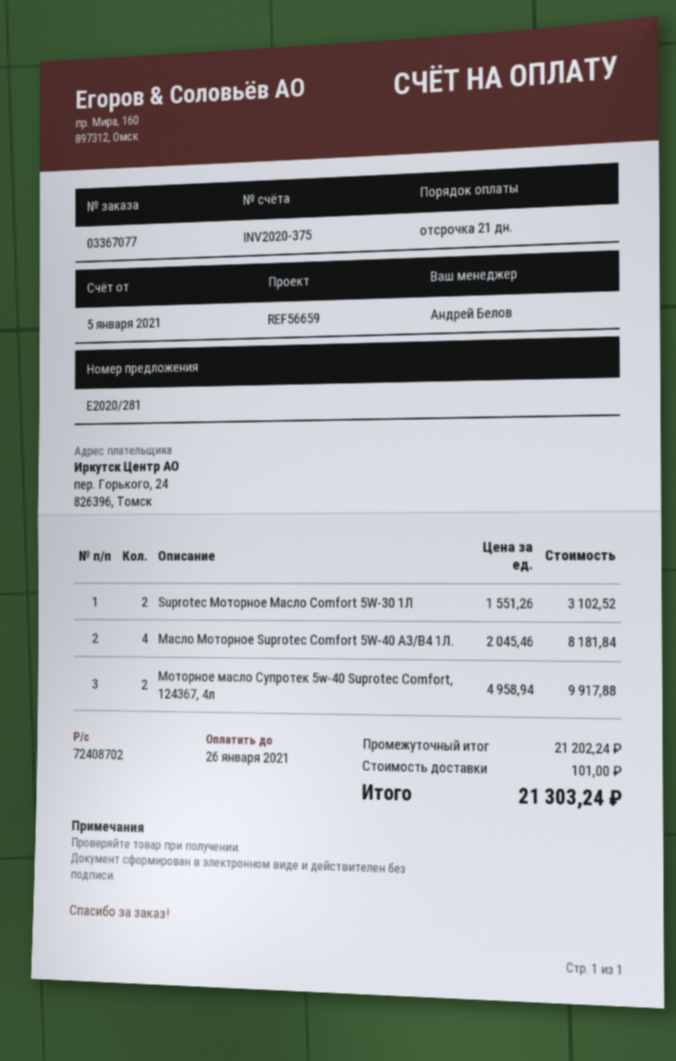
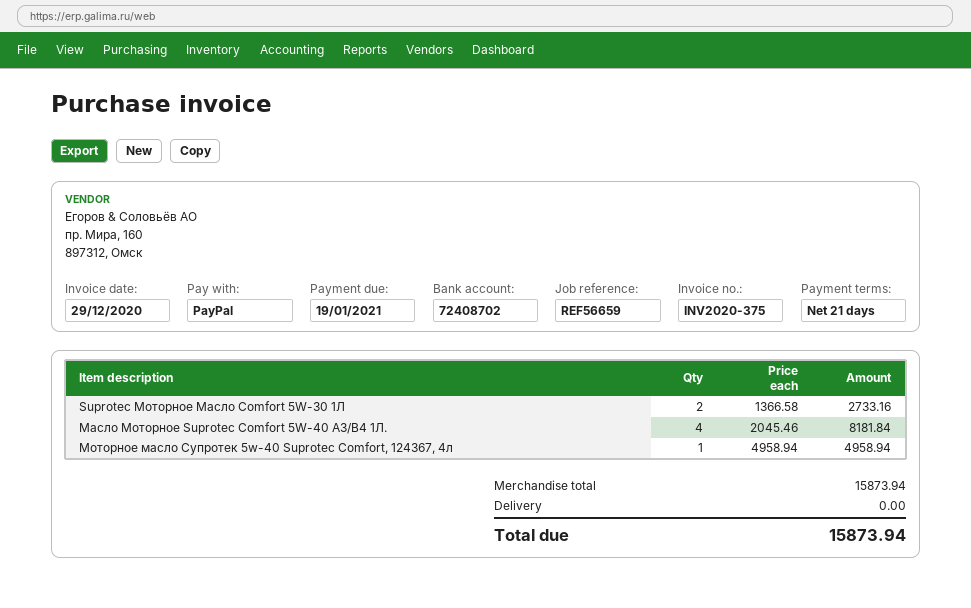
invoice date: 2021-01-05 -> 2020-12-29
due date: 2021-01-26 -> 2021-01-19
Suprotec Моторное Масло Comfort 5W-30 1Л: 2 x 1551.26 = 3102.52 -> 2 x 1366.58 = 2733.16
Моторное масло Супротек 5w-40 Suprotec Comfort, 124367, 4л: 2 x 4958.94 = 9917.88 -> 1 x 4958.94 = 4958.94
subtotal: 21202.24 -> 15873.94
shipping: 101.00 -> 0.00
total: 21303.24 -> 15873.94

